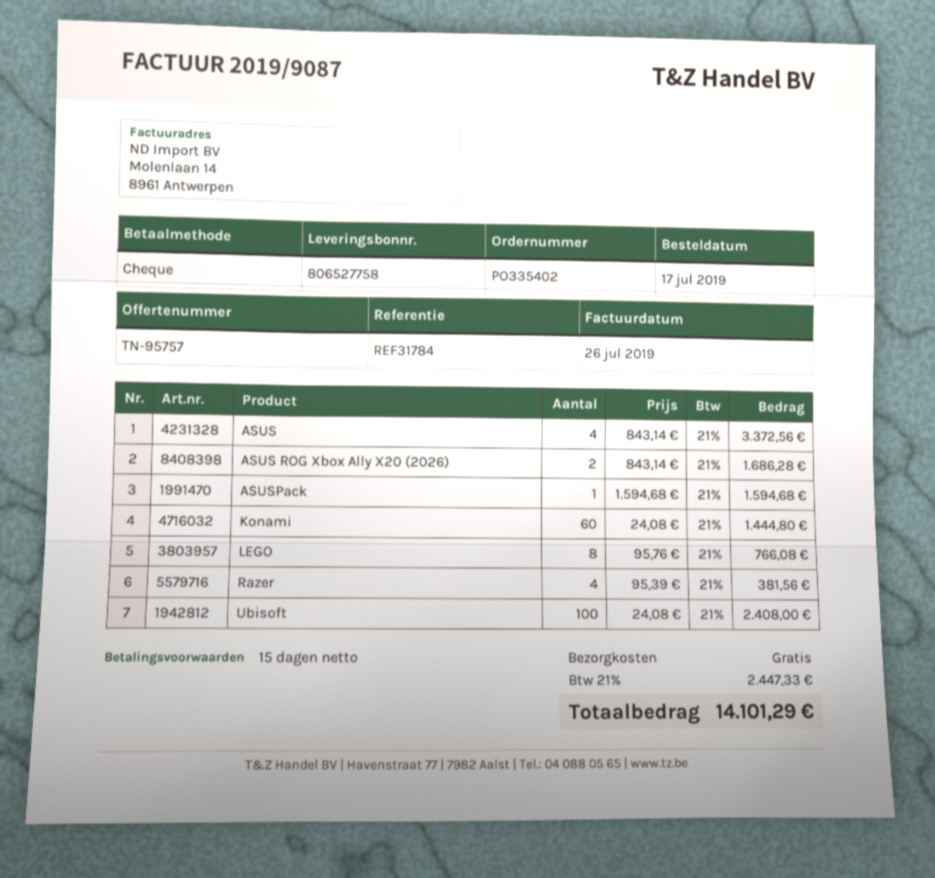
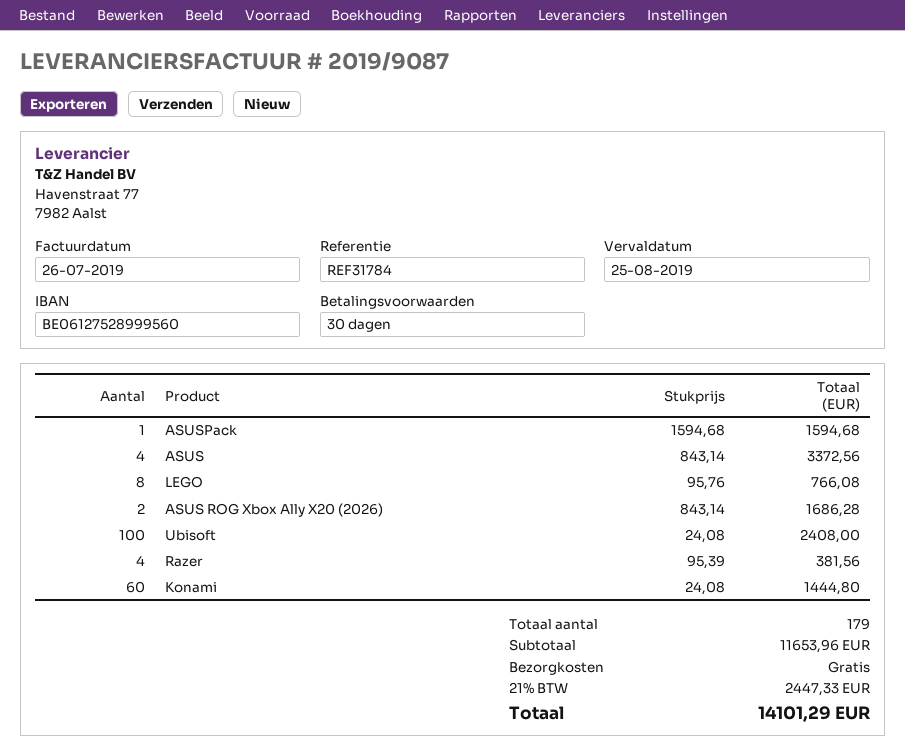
payment terms: 15 days -> 30 days

